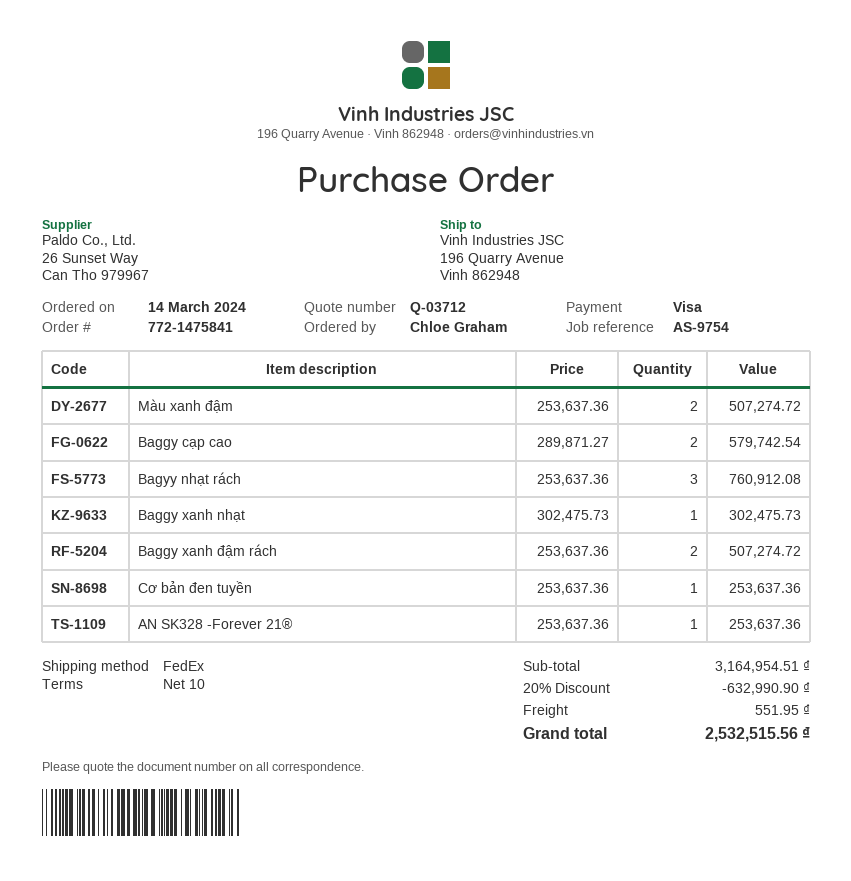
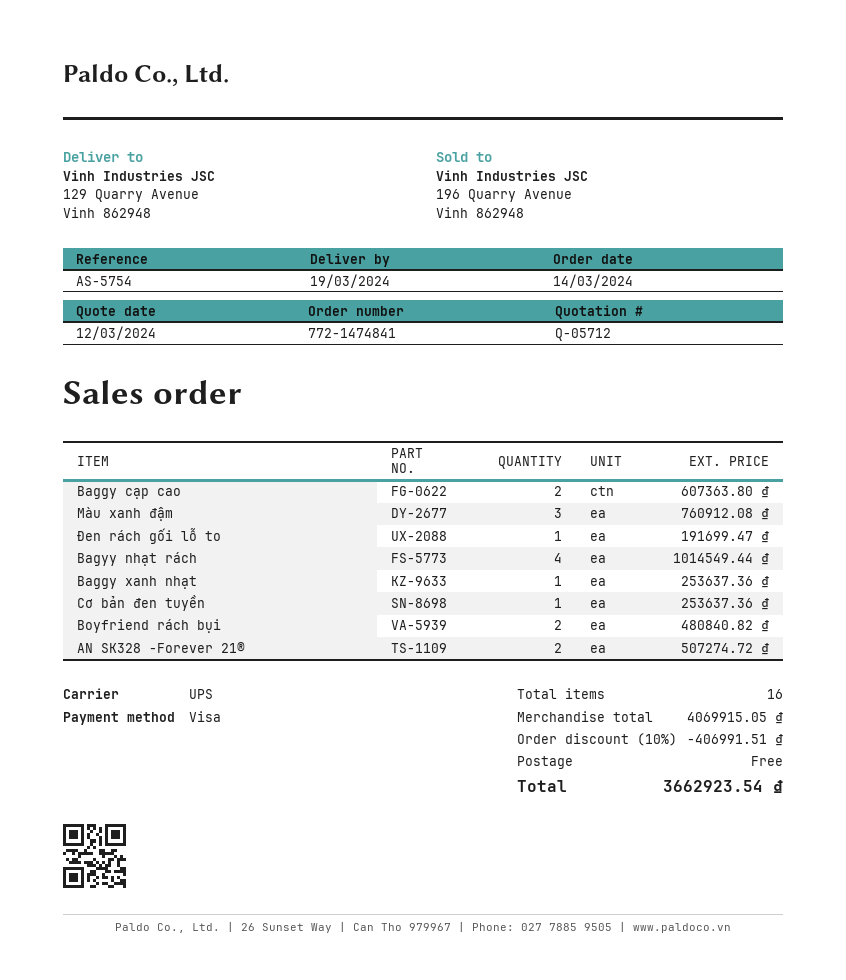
quote number: Q-03712 -> Q-05712
order number: 772-1475841 -> 772-1474841
reference: AS-9754 -> AS-5754
shipping method: FedEx -> UPS
ship to: 196 Quarry Avenue, Vinh 862948 -> 129 Quarry Avenue, Vinh 862948
Màu xanh đậm: 2 for 507274.72 -> 3 for 760912.08
Baggy cạp cao: 2 for 579742.54 -> 2 for 607363.80
Bagyy nhạt rách: 3 for 760912.08 -> 4 for 1014549.44
Baggy xanh nhạt: 1 for 302475.73 -> 1 for 253637.36
Baggy xanh đậm rách: 2 for 507274.72 -> none
AN SK328 -Forever 21®: 1 for 253637.36 -> 2 for 507274.72
Đen rách gối lỗ to: none -> 1 for 191699.47
Boyfriend rách bụi: none -> 2 for 480840.82
subtotal: 3164954.51 -> 4069915.05
discount: 20% = 632990.90 -> 10% = 406991.51
shipping: 551.95 -> 0.00
total: 2532515.56 -> 3662923.54

